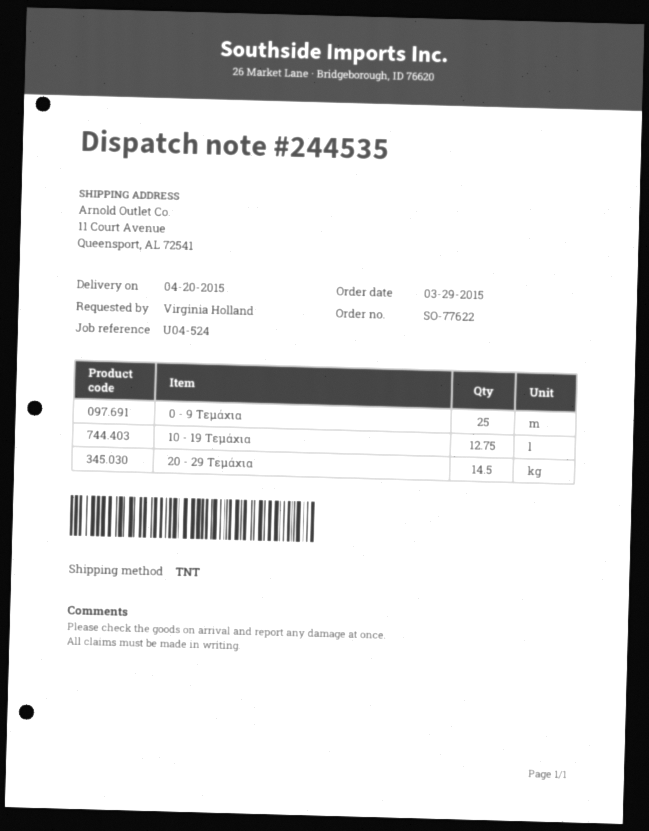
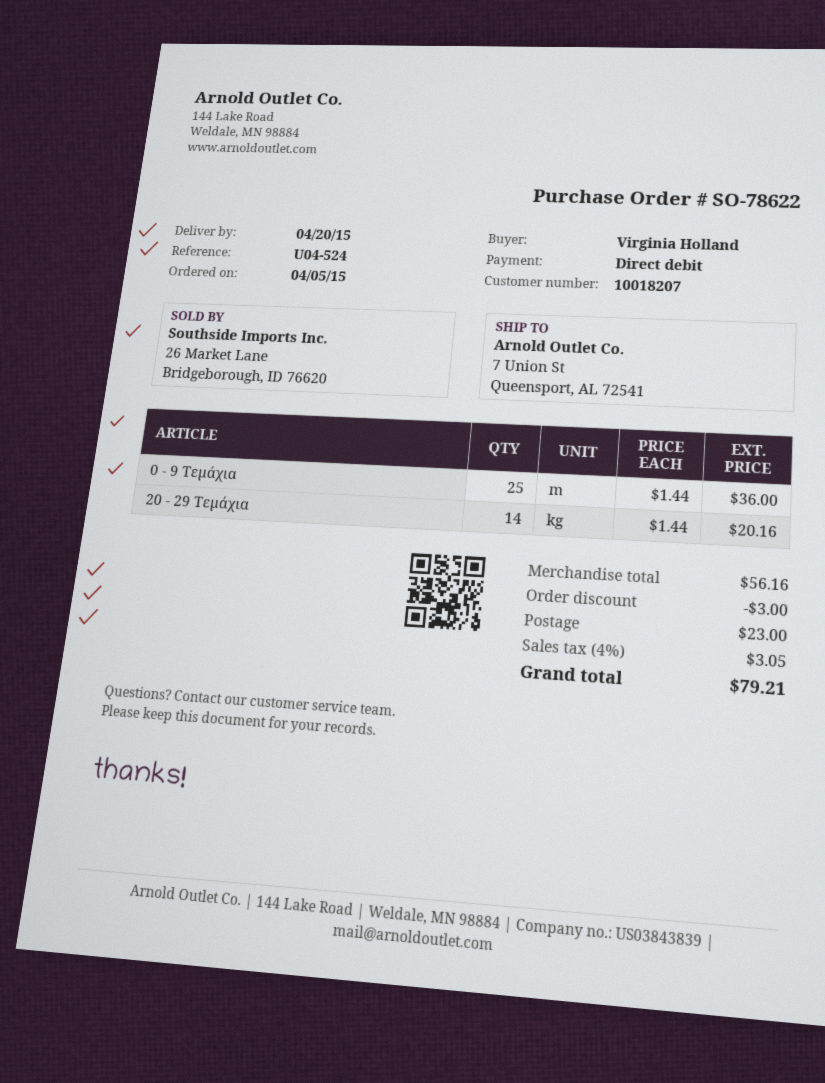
order number: SO-77622 -> SO-78622
order date: 2015-03-29 -> 2015-04-05
ship to: 11 Court Avenue, Queensport, AL 72541 -> 7 Union St, Queensport, AL 72541
10 - 19 Τεμάχια: 12.75 -> none
20 - 29 Τεμάχια: 14.5 -> 14

